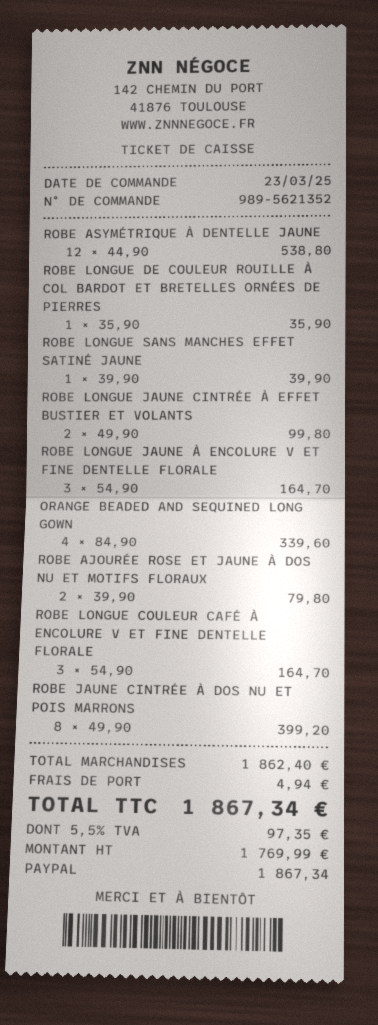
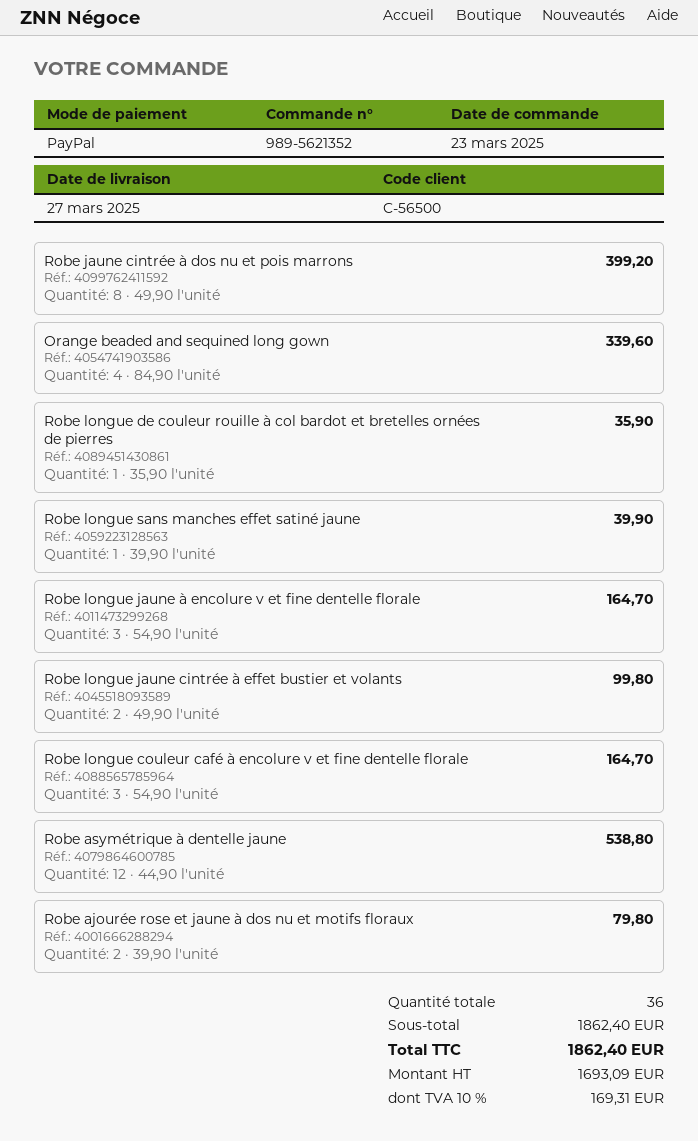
shipping: 4.94 -> none
net: 1769.99 -> 1693.09
tax: 5.5% = 97.35 -> 10% = 169.31
total: 1867.34 -> 1862.40

